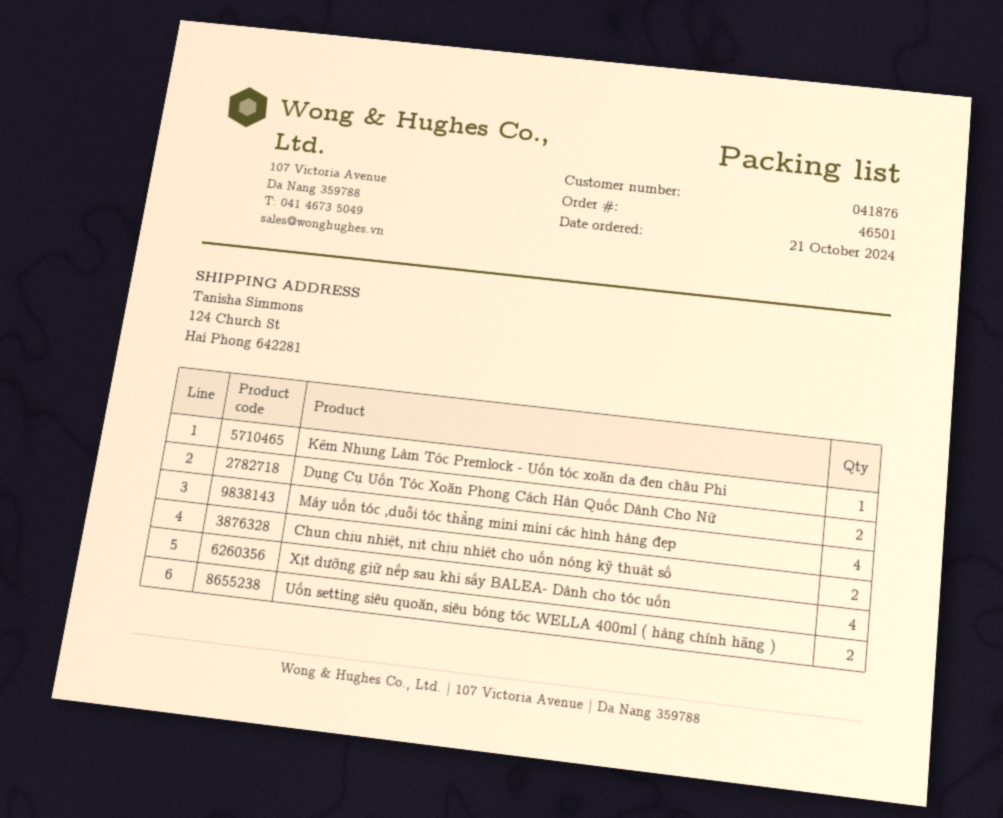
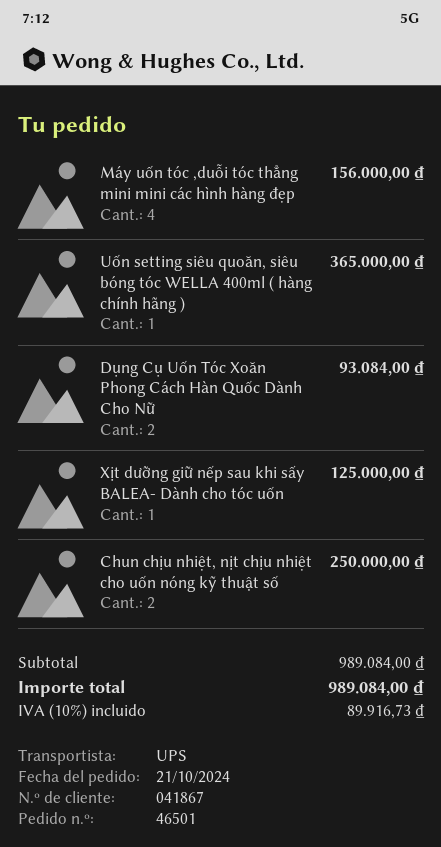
customer number: 041876 -> 041867
Kẽm Nhung Làm Tóc Premlock - Uốn tóc xoăn da đen châu Phi: 1 -> none
Xịt dưỡng giữ nếp sau khi sấy BALEA- Dành cho tóc uốn: 4 -> 1
Uốn setting siêu quoăn, siêu bóng tóc WELLA 400ml ( hàng chính hãng ): 2 -> 1

